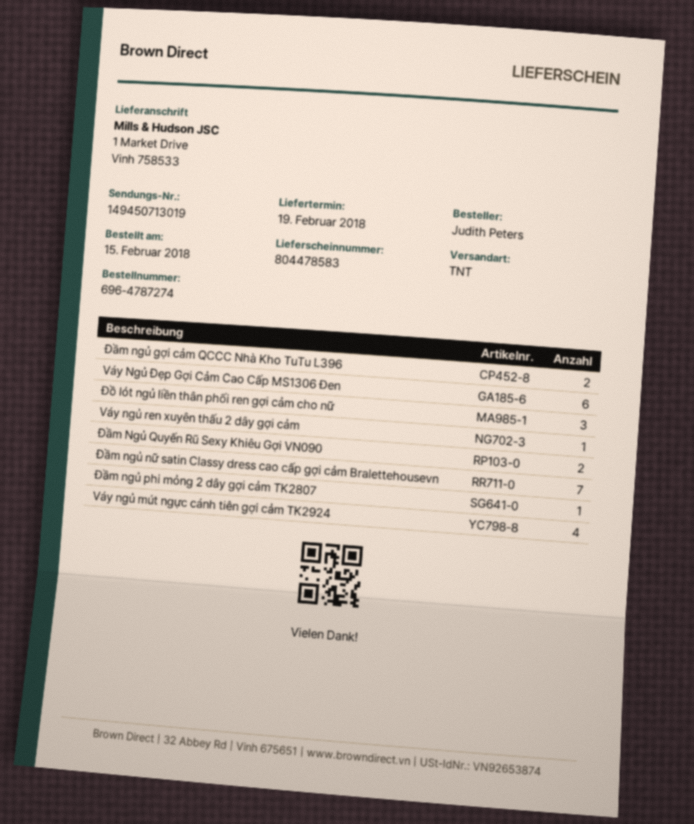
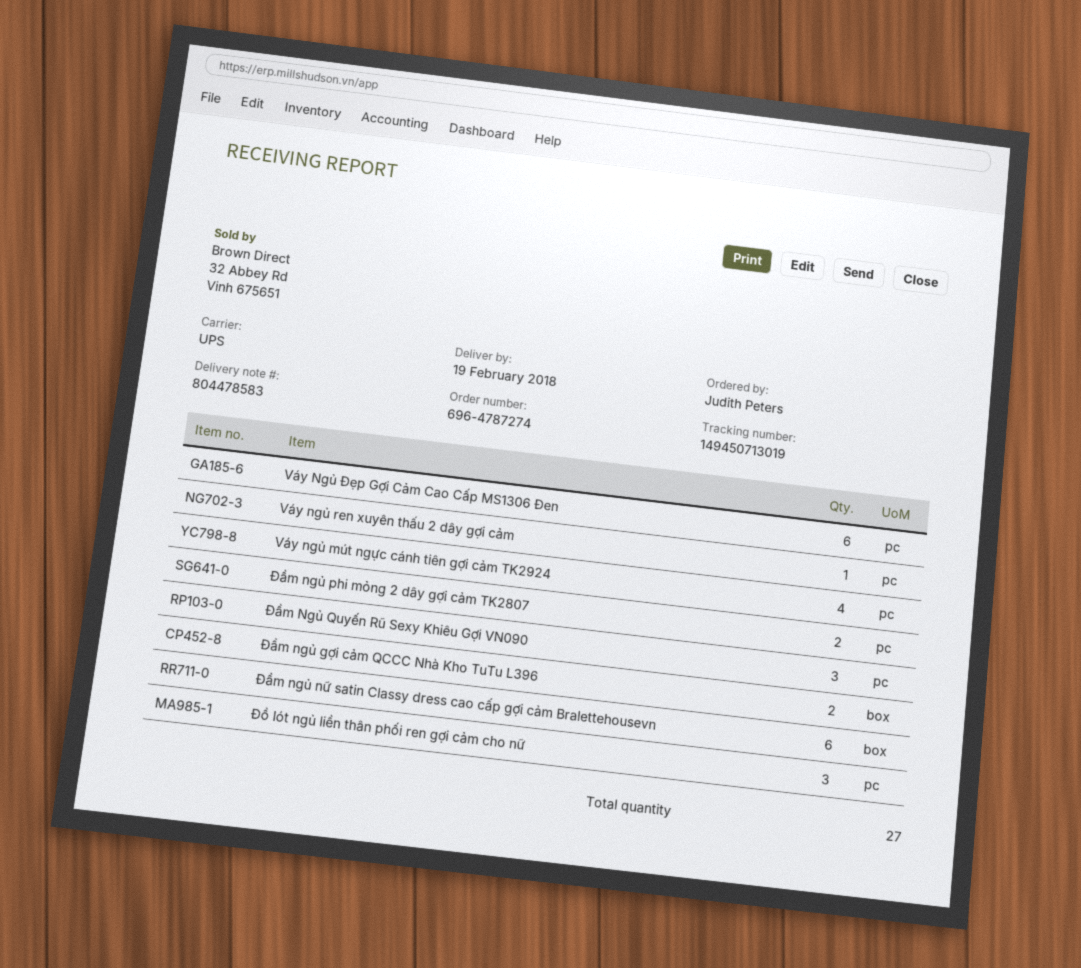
shipping method: TNT -> UPS
Đầm Ngủ Quyến Rũ Sexy Khiêu Gợi VN090: 2 -> 3
Đầm ngủ nữ satin Classy dress cao cấp gợi cảm Bralettehousevn: 7 -> 6
Đầm ngủ phi mỏng 2 dây gợi cảm TK2807: 1 -> 2

